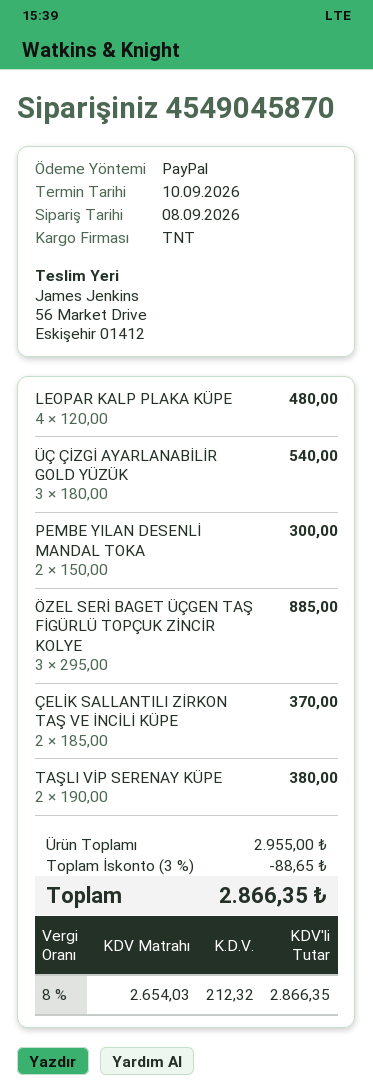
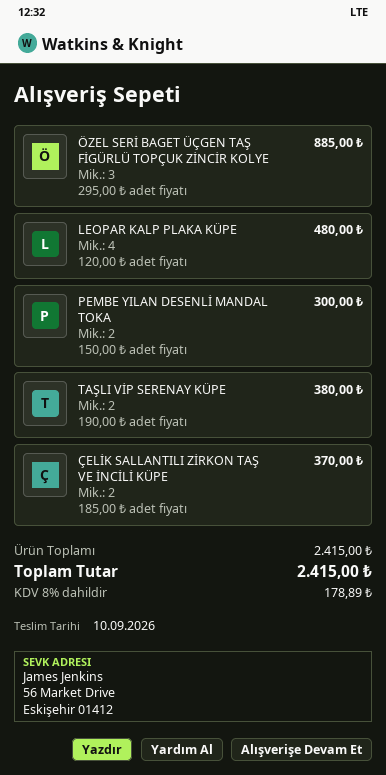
ÜÇ ÇİZGİ AYARLANABİLİR GOLD YÜZÜK: 3 x 180.00 = 540.00 -> none
subtotal: 2955.00 -> 2415.00
discount: 3% = 88.65 -> none
tax: 8% = 212.32 -> 8% = 178.89
total: 2866.35 -> 2415.00

